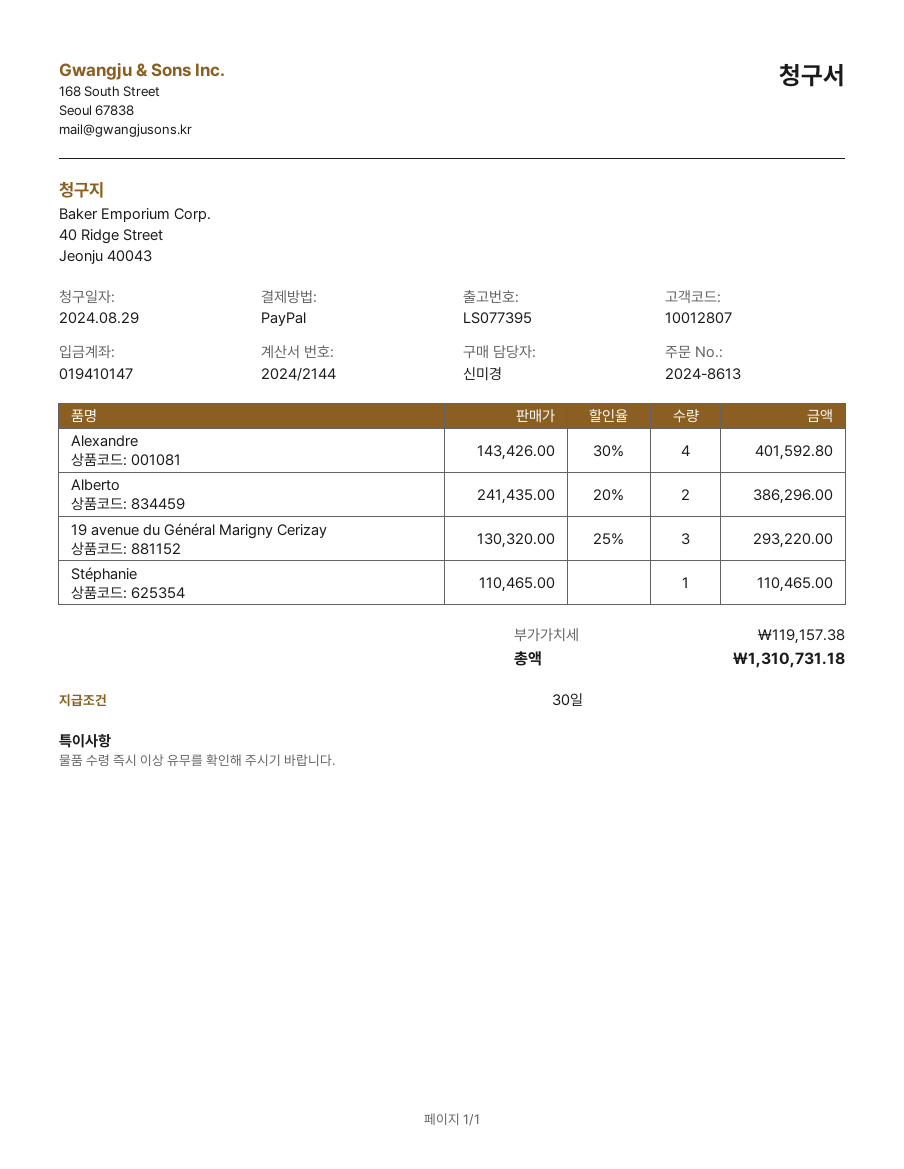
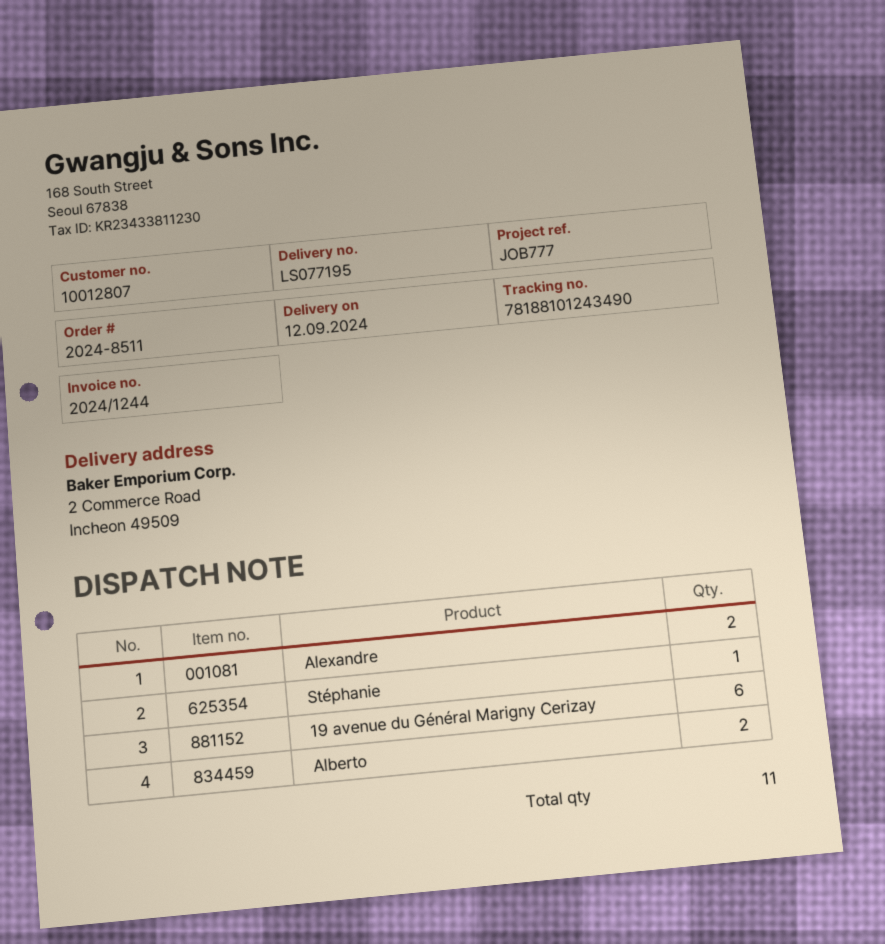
order number: 2024-8613 -> 2024-8511
delivery note number: LS077395 -> LS077195
invoice number: 2024/2144 -> 2024/1244
Alexandre: 4 -> 2
19 avenue du Général Marigny Cerizay: 3 -> 6

